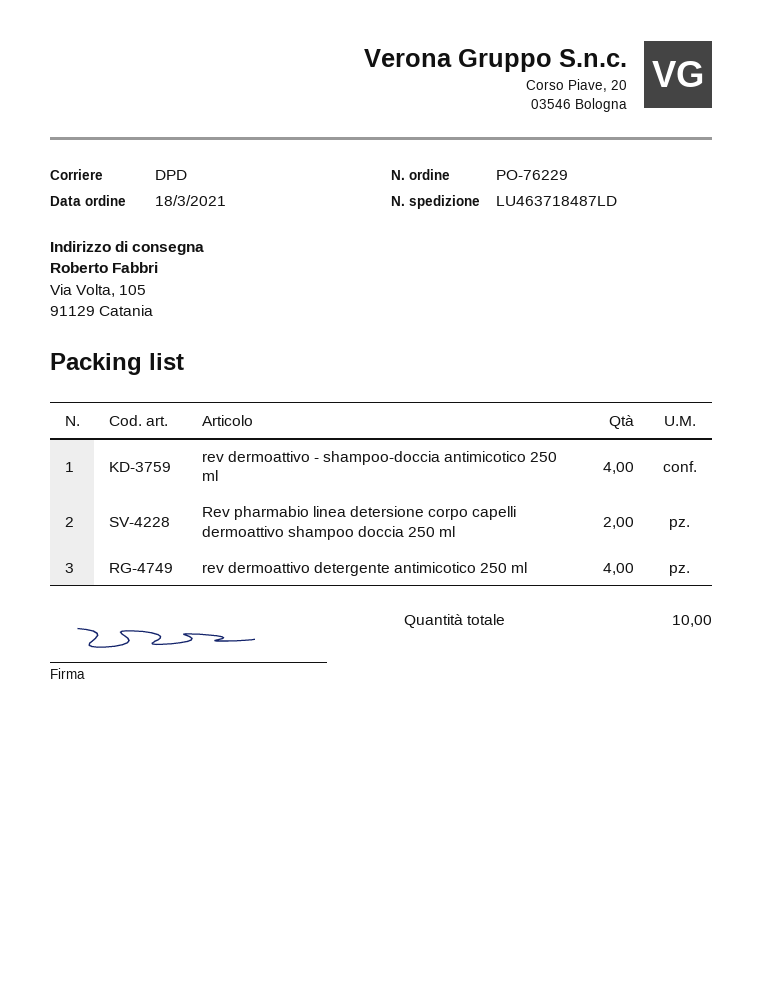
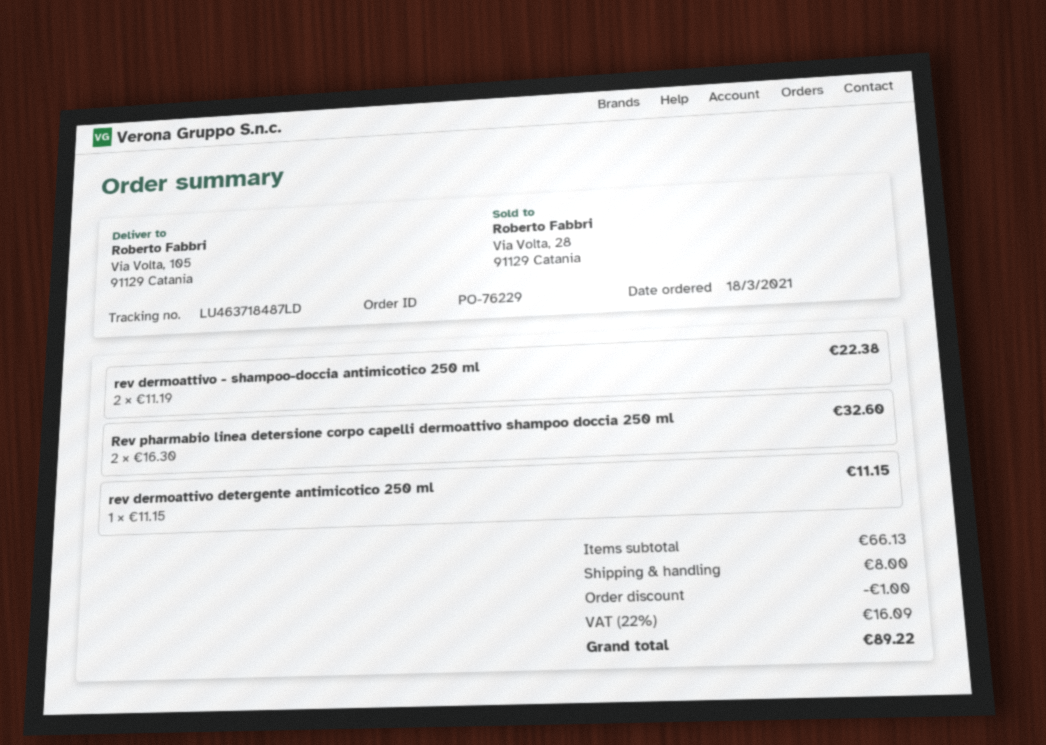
rev dermoattivo - shampoo-doccia antimicotico 250 ml: 4 -> 2
rev dermoattivo detergente antimicotico 250 ml: 4 -> 1

